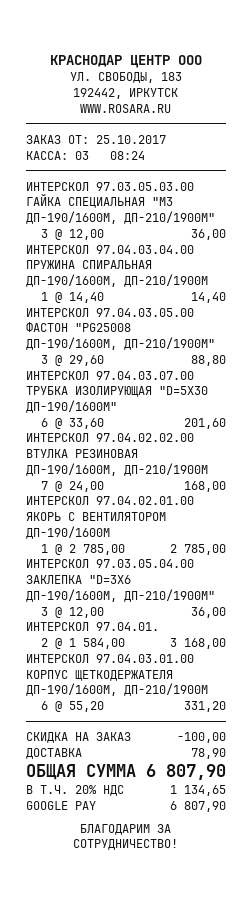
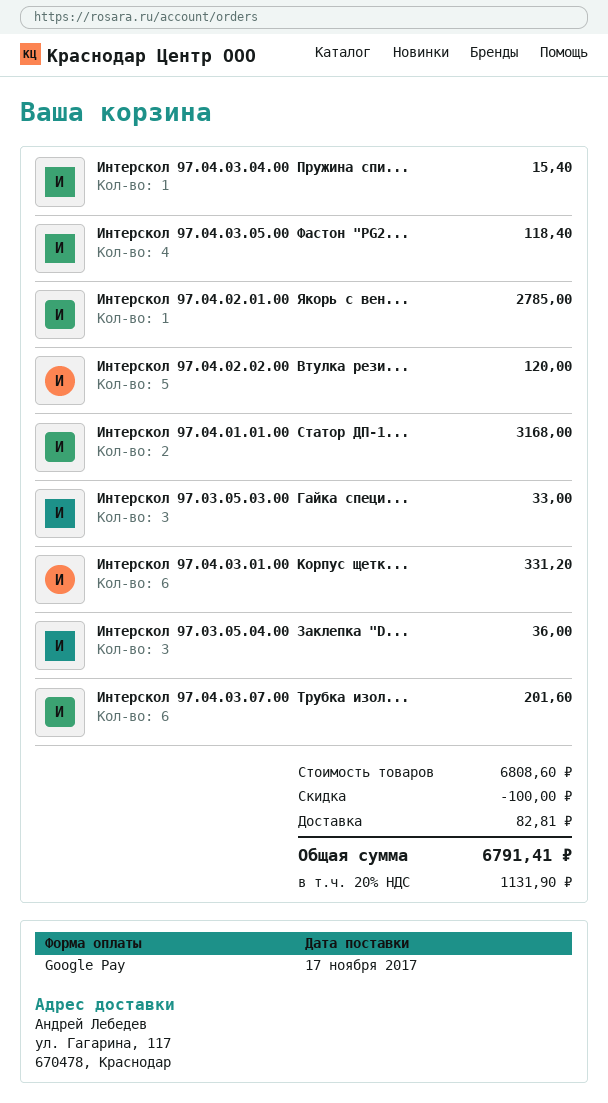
ИНТЕРСКОЛ 97.03.05.03.00 ГАЙКА СПЕЦИАЛЬНАЯ "М3 ДП-190/1600М, ДП-210/1900М": 3 for 36.00 -> 3 for 33.00
ИНТЕРСКОЛ 97.04.03.04.00 ПРУЖИНА СПИРАЛЬНАЯ ДП-190/1600М, ДП-210/1900М: 1 for 14.40 -> 1 for 15.40
ИНТЕРСКОЛ 97.04.03.05.00 ФАСТОН "PG25008 ДП-190/1600М, ДП-210/1900М": 3 for 88.80 -> 4 for 118.40
ИНТЕРСКОЛ 97.04.02.02.00 ВТУЛКА РЕЗИНОВАЯ ДП-190/1600М, ДП-210/1900М: 7 for 168.00 -> 5 for 120.00
shipping: 78.90 -> 82.81
tax: 20% = 1134.65 -> 20% = 1131.90
total: 6807.90 -> 6791.41

